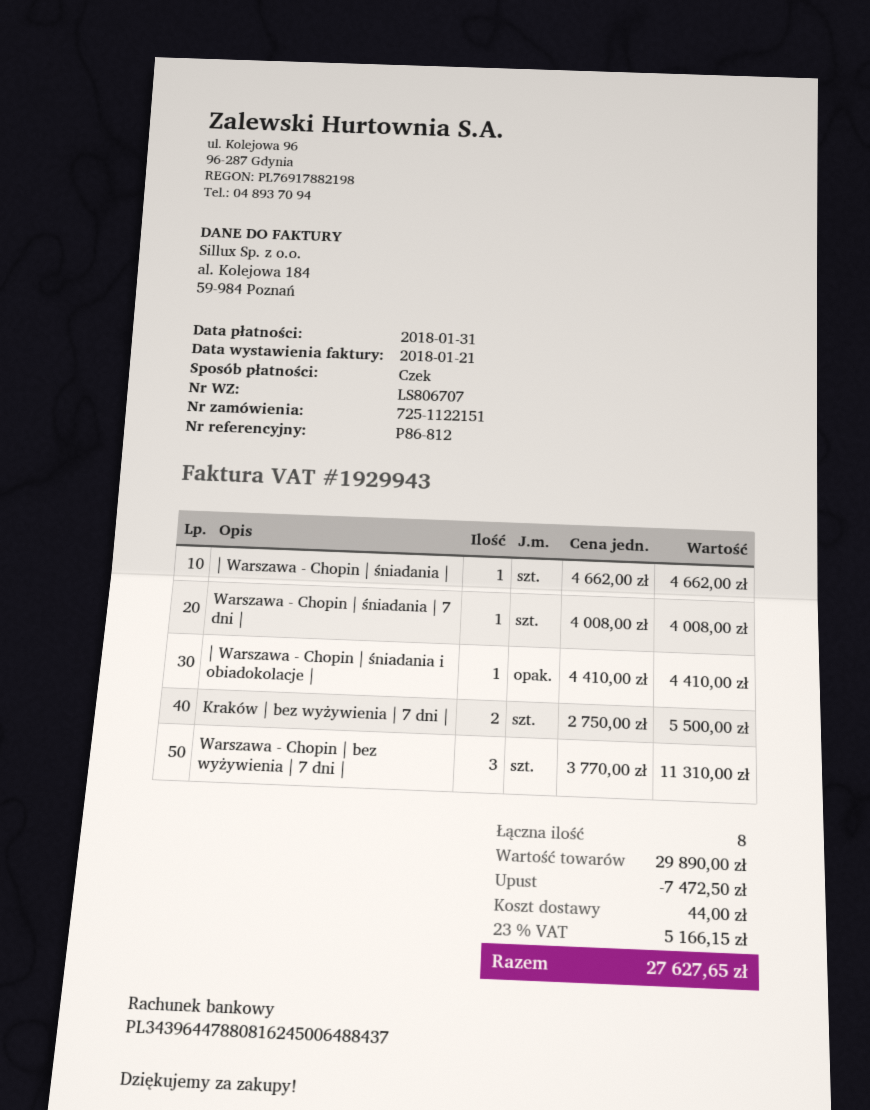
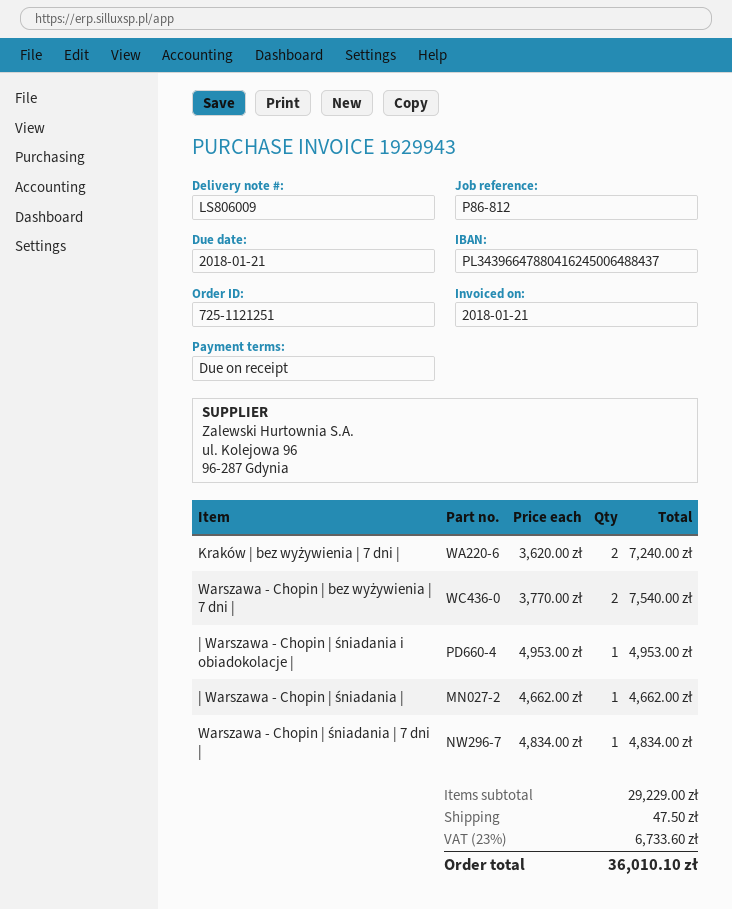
order number: 725-1122151 -> 725-1121251
delivery note number: LS806707 -> LS806009
due date: 2018-01-31 -> 2018-01-21
bank account: PL34396447880816245006488437 -> PL34396647880416245006488437
Warszawa - Chopin | śniadania | 7 dni |: 1 x 4008.00 = 4008.00 -> 1 x 4834.00 = 4834.00
| Warszawa - Chopin | śniadania i obiadokolacje |: 1 x 4410.00 = 4410.00 -> 1 x 4953.00 = 4953.00
Kraków | bez wyżywienia | 7 dni |: 2 x 2750.00 = 5500.00 -> 2 x 3620.00 = 7240.00
Warszawa - Chopin | bez wyżywienia | 7 dni |: 3 x 3770.00 = 11310.00 -> 2 x 3770.00 = 7540.00
subtotal: 29890.00 -> 29229.00
discount: 7472.50 -> none
shipping: 44.00 -> 47.50
tax: 23% = 5166.15 -> 23% = 6733.60
total: 27627.65 -> 36010.10

